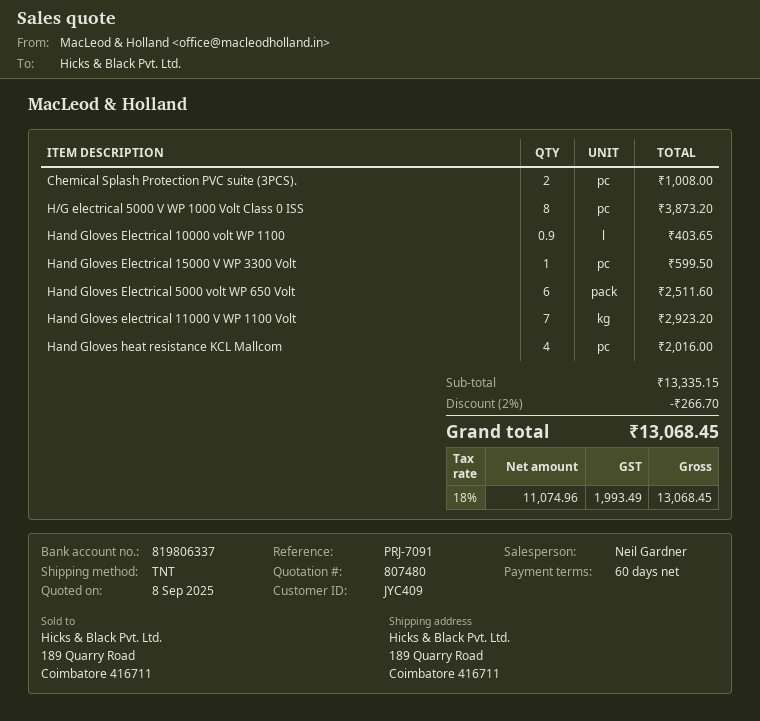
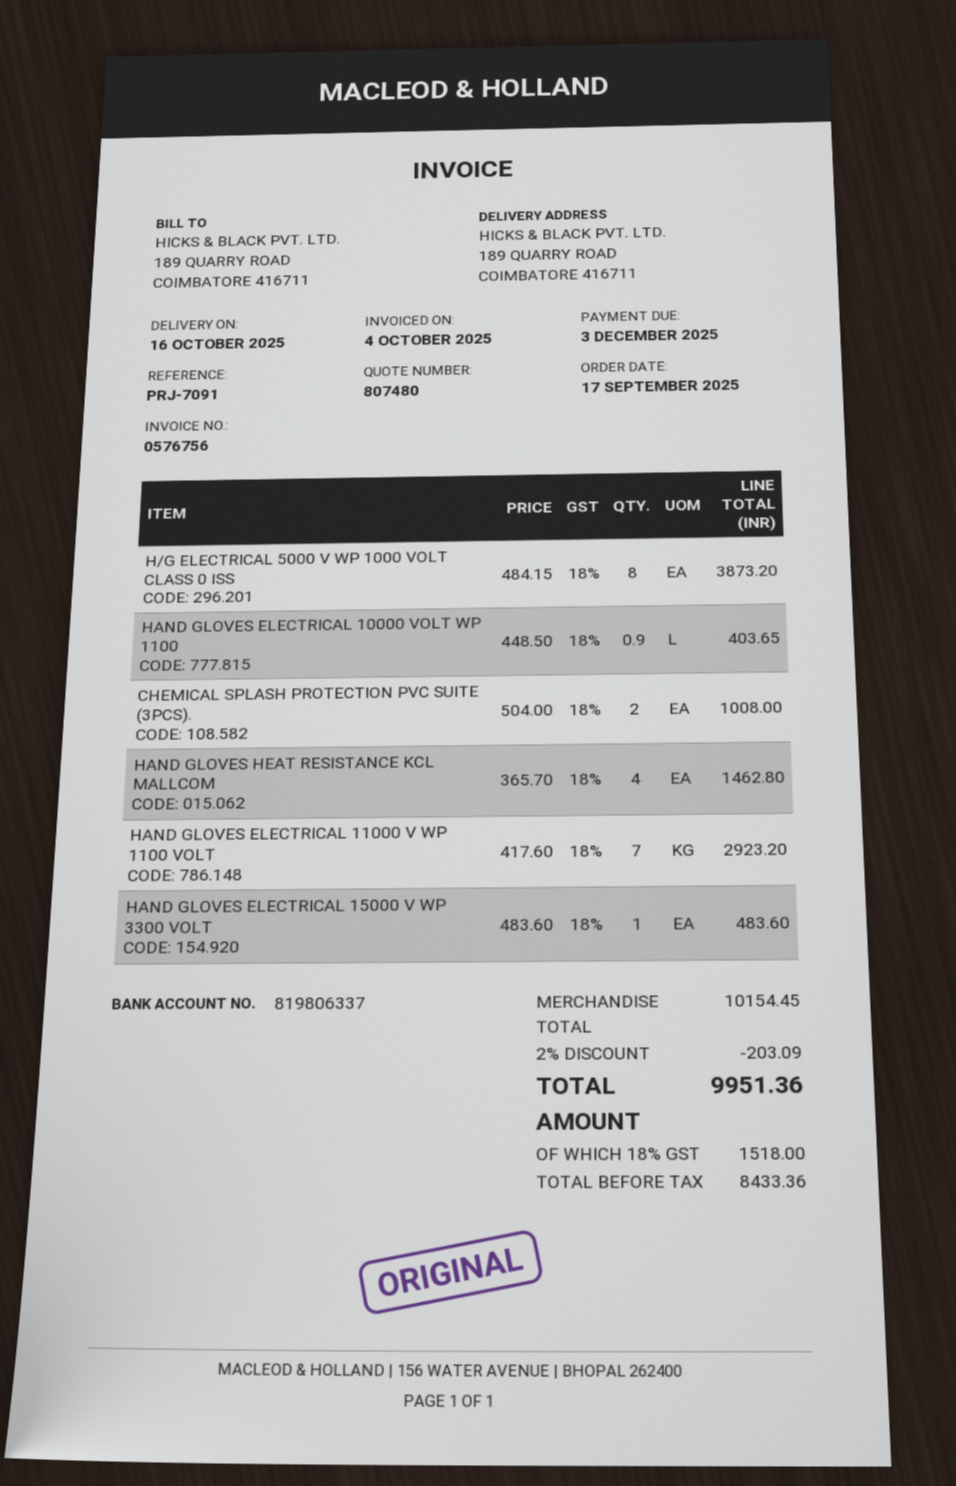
Hand Gloves Electrical 15000 V WP 3300 Volt: 1 for 599.50 -> 1 for 483.60
Hand Gloves Electrical 5000 volt WP 650 Volt: 6 for 2511.60 -> none
Hand Gloves heat resistance KCL Mallcom: 4 for 2016.00 -> 4 for 1462.80
subtotal: 13335.15 -> 10154.45
discount: 2% = 266.70 -> 2% = 203.09
net: 11074.96 -> 8433.36
tax: 18% = 1993.49 -> 18% = 1518.00
total: 13068.45 -> 9951.36

